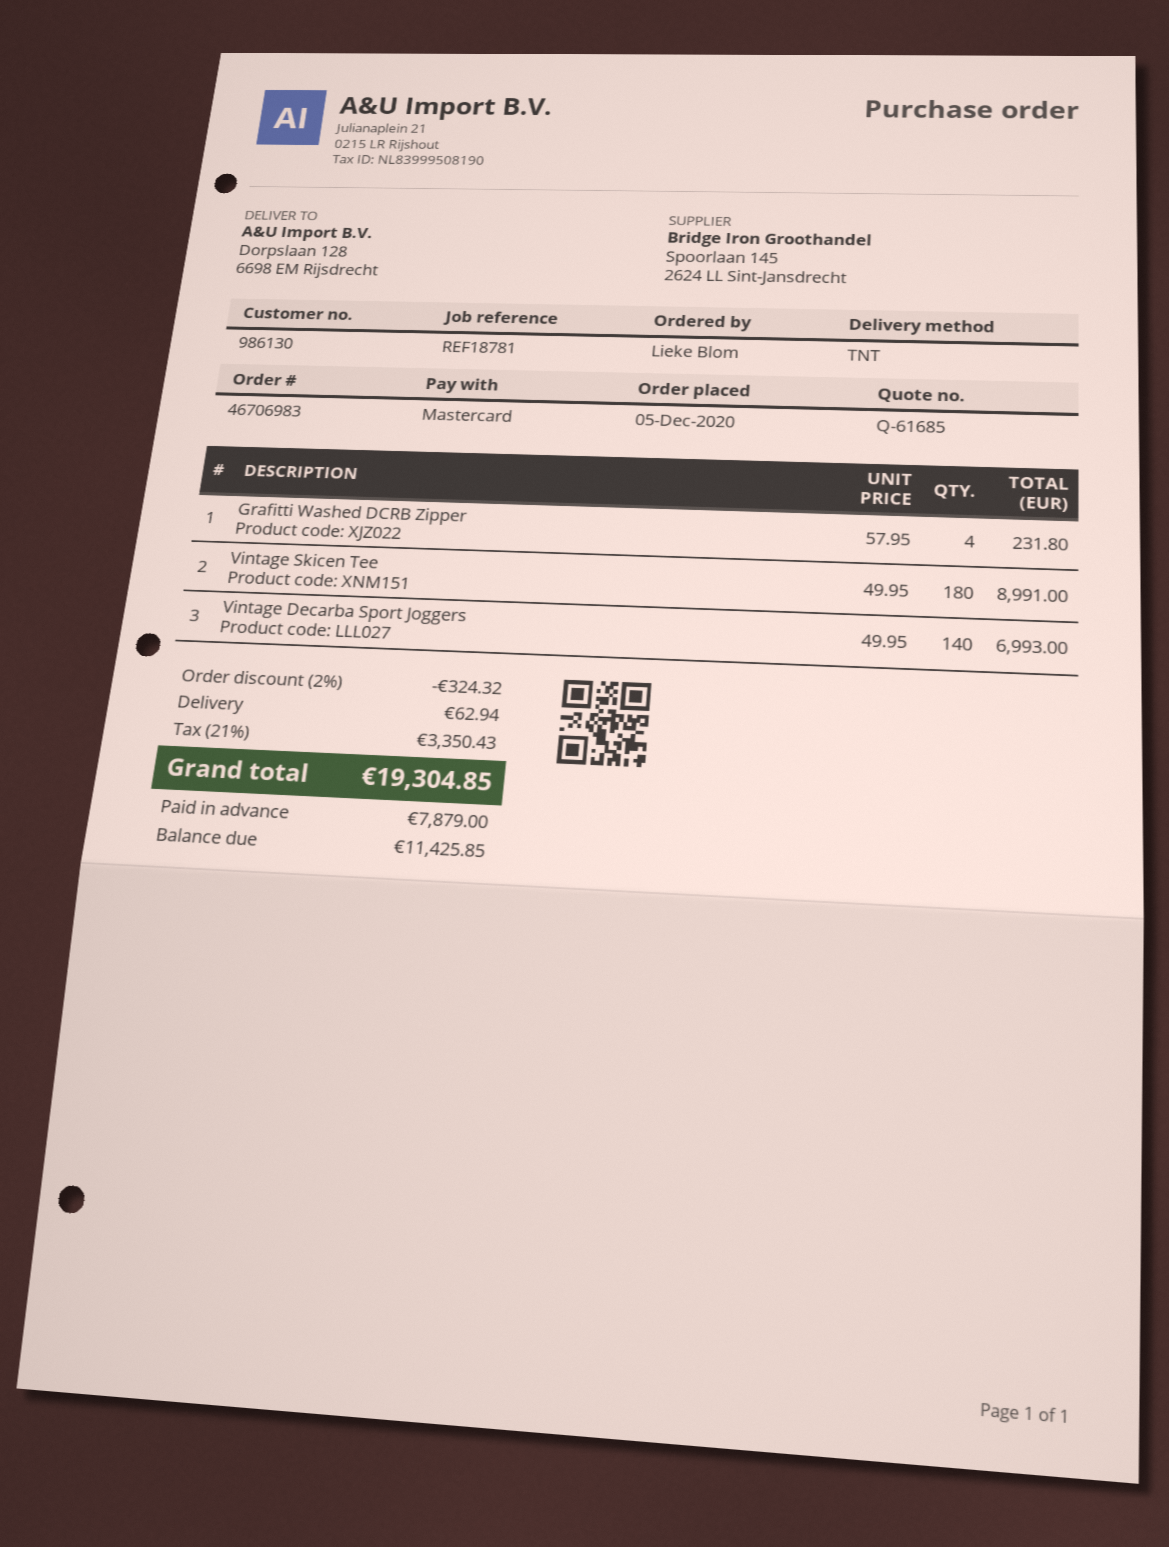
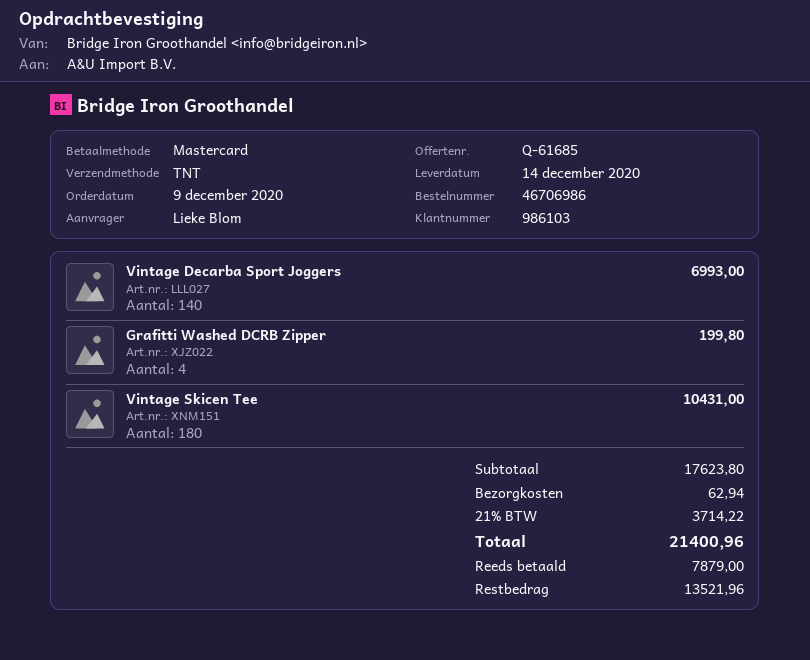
order number: 46706983 -> 46706986
order date: 2020-12-05 -> 2020-12-09
customer number: 986130 -> 986103
Grafitti Washed DCRB Zipper: 4 for 231.80 -> 4 for 199.80
Vintage Skicen Tee: 180 for 8991.00 -> 180 for 10431.00
discount: 2% = 324.32 -> none
tax: 21% = 3350.43 -> 21% = 3714.22
total: 19304.85 -> 21400.96
balance: 11425.85 -> 13521.96

